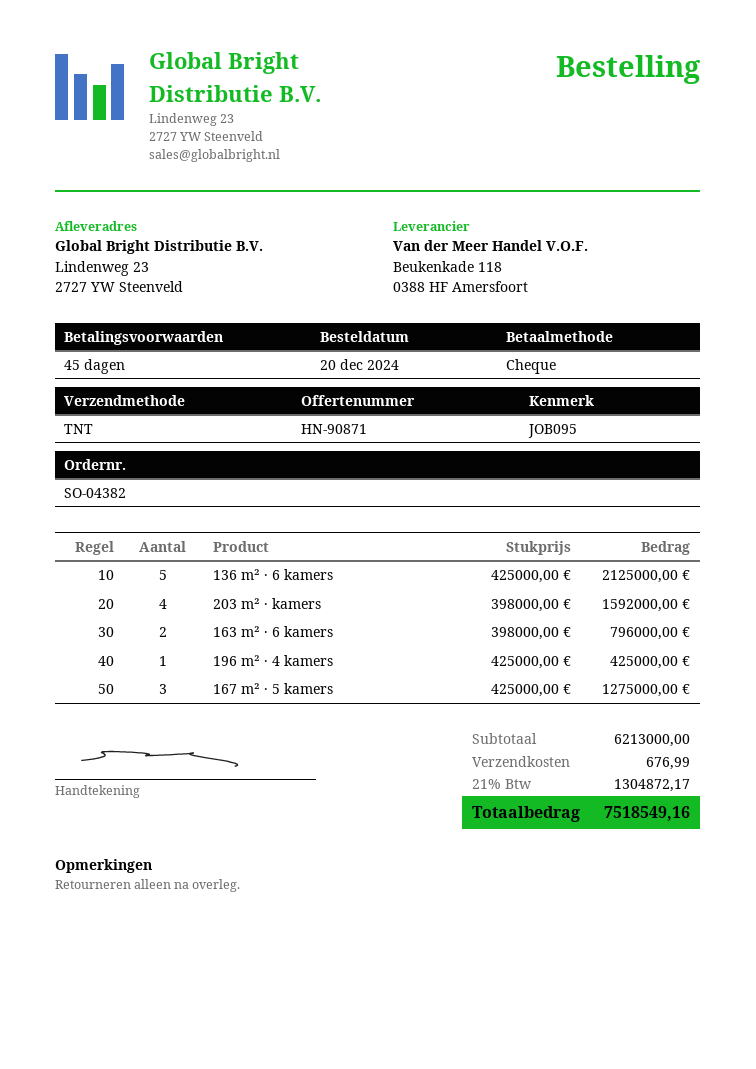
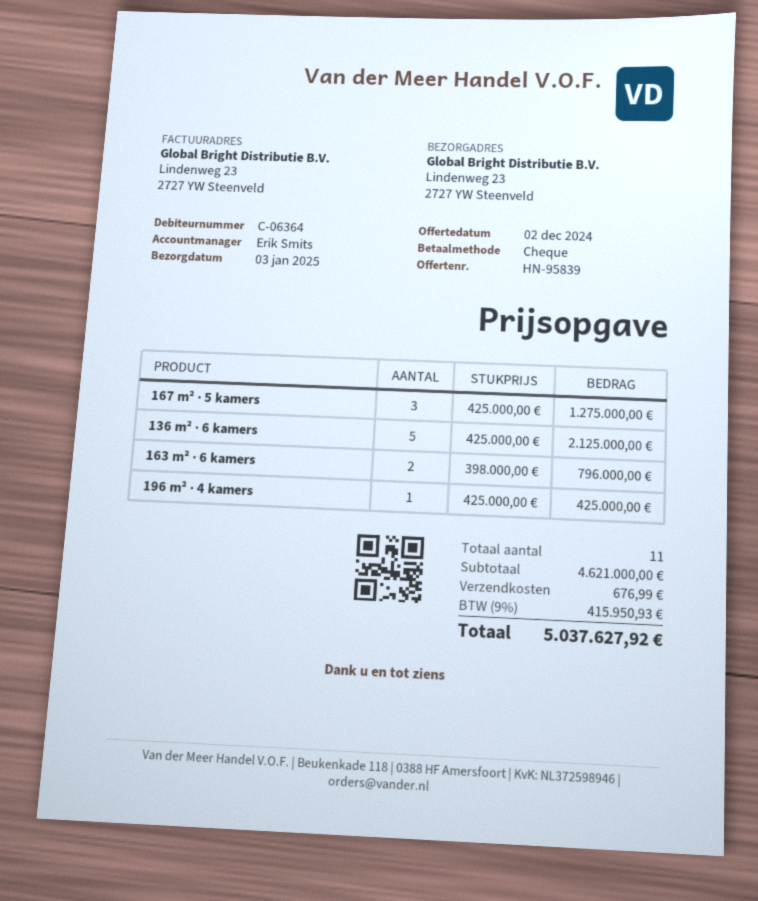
quote number: HN-90871 -> HN-95839
203 m² · kamers: 4 x 398000.00 = 1592000.00 -> none
subtotal: 6213000.00 -> 4621000.00
tax: 21% = 1304872.17 -> 9% = 415950.93
total: 7518549.16 -> 5037627.92

